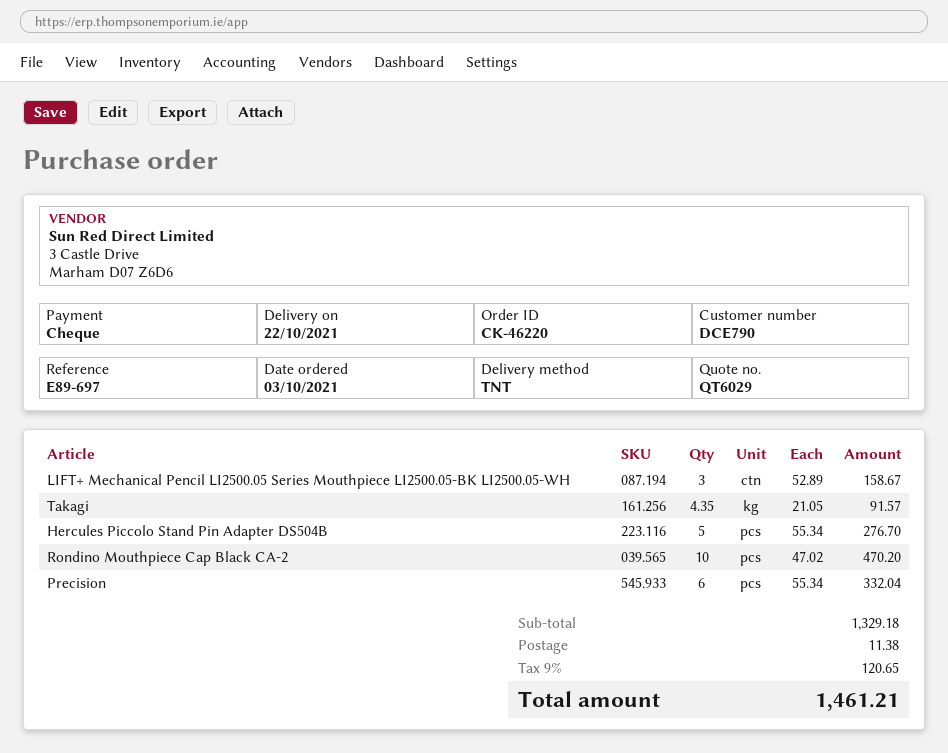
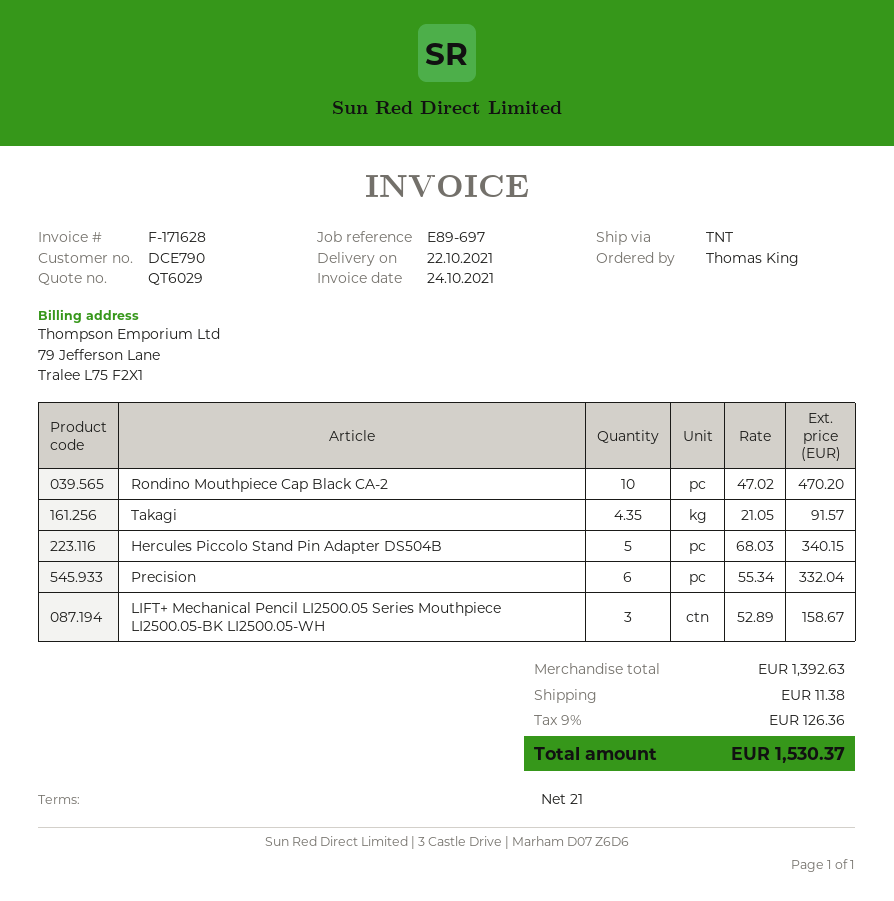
Hercules Piccolo Stand Pin Adapter DS504B: 5 x 55.34 = 276.70 -> 5 x 68.03 = 340.15
subtotal: 1329.18 -> 1392.63
tax: 9% = 120.65 -> 9% = 126.36
total: 1461.21 -> 1530.37

